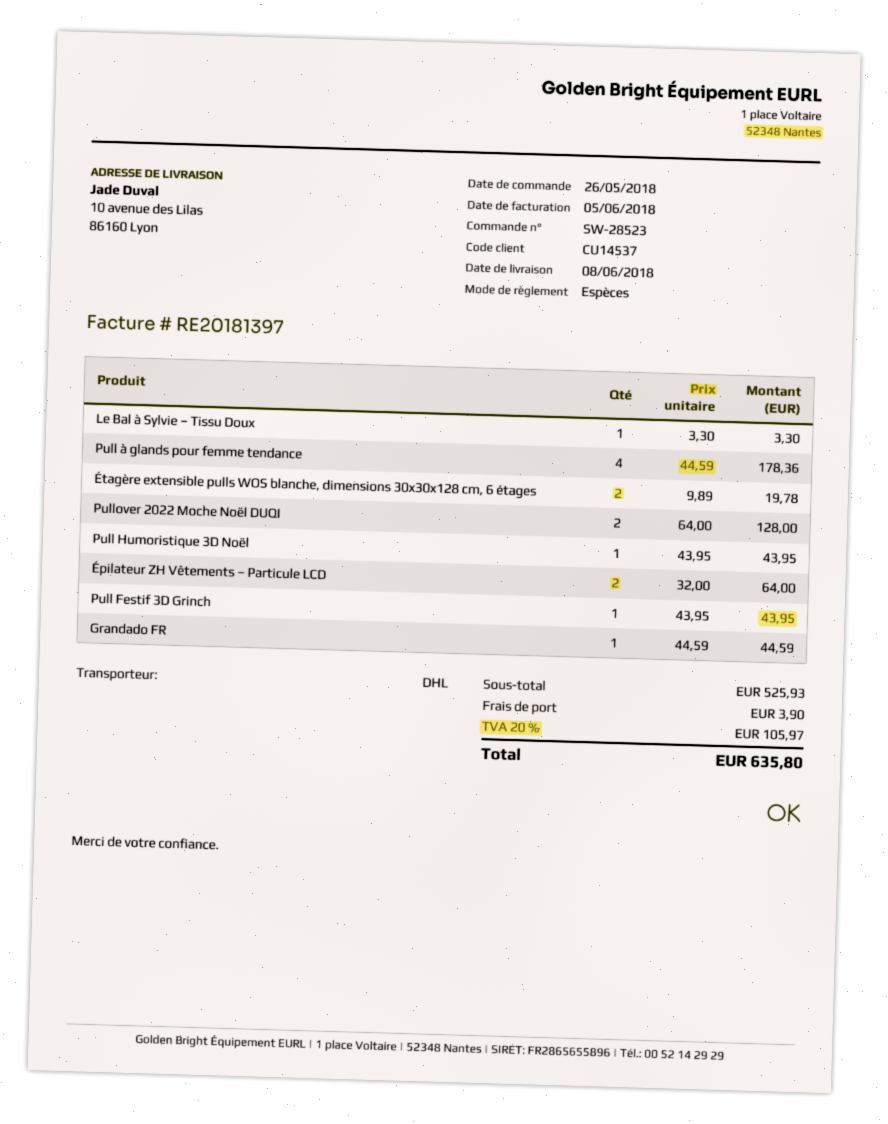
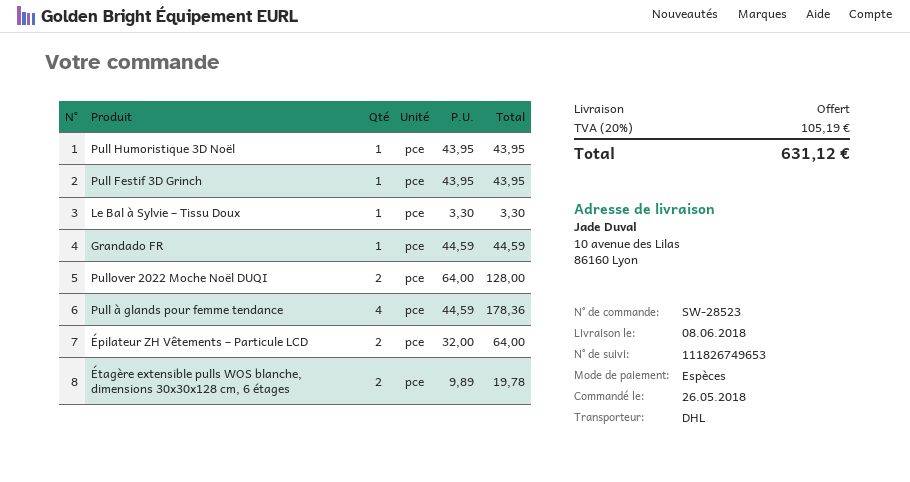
shipping: 3.90 -> 0.00
tax: 20% = 105.97 -> 20% = 105.19
total: 635.80 -> 631.12

